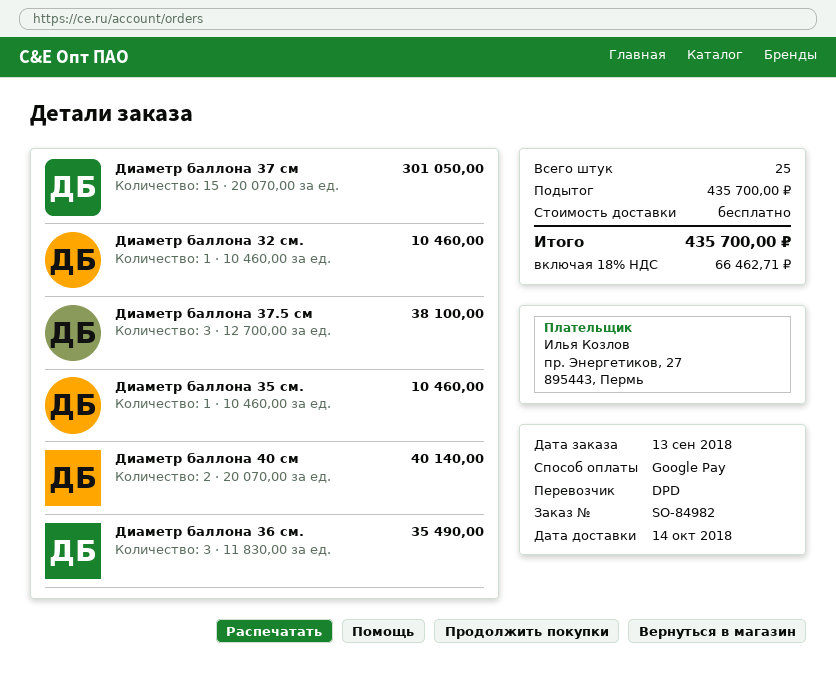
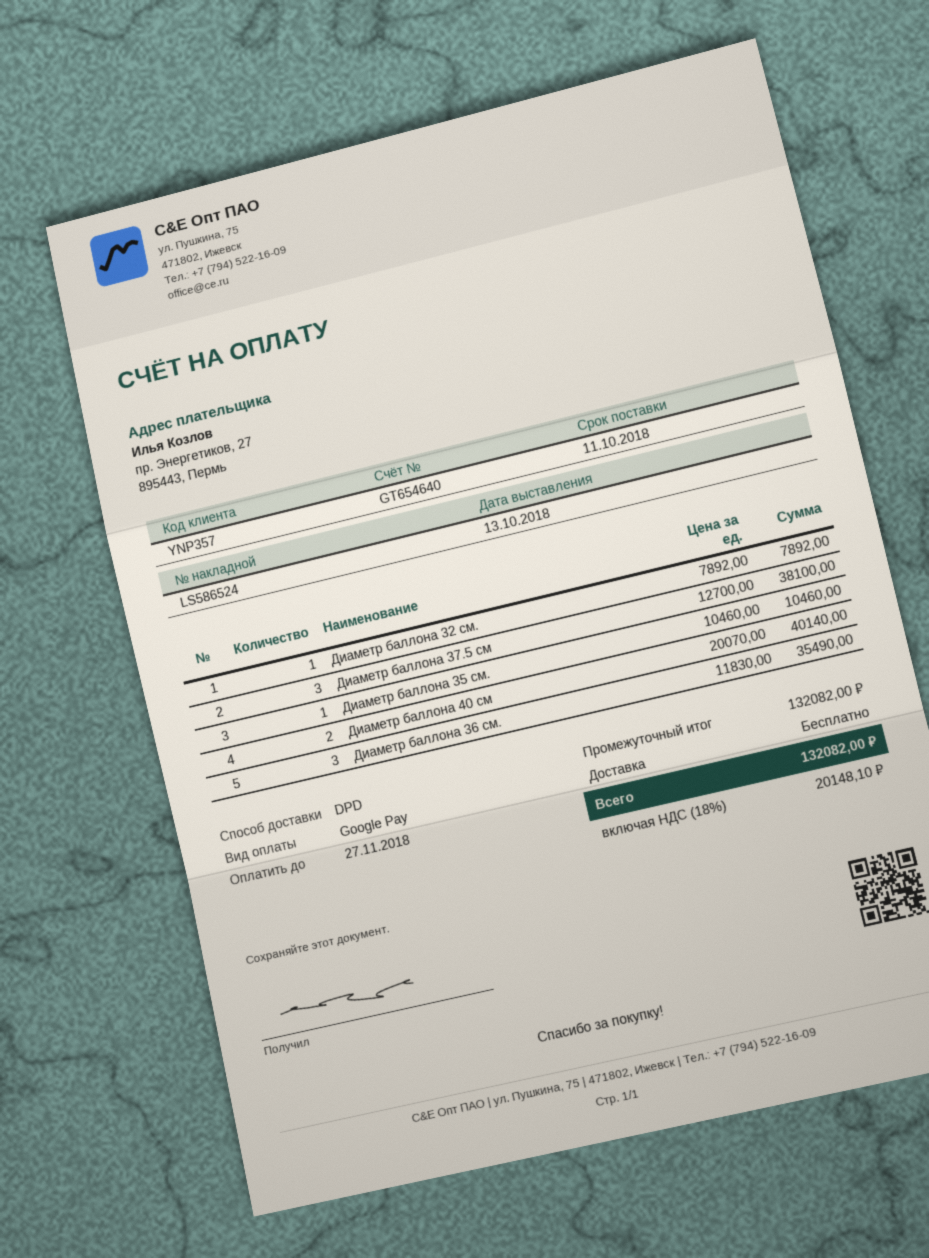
delivery date: 2018-10-14 -> 2018-10-11
Диаметр баллона 37 см: 15 x 20070.00 = 301050.00 -> none
Диаметр баллона 32 см.: 1 x 10460.00 = 10460.00 -> 1 x 7892.00 = 7892.00
subtotal: 435700.00 -> 132082.00
tax: 18% = 66462.71 -> 18% = 20148.10
total: 435700.00 -> 132082.00

